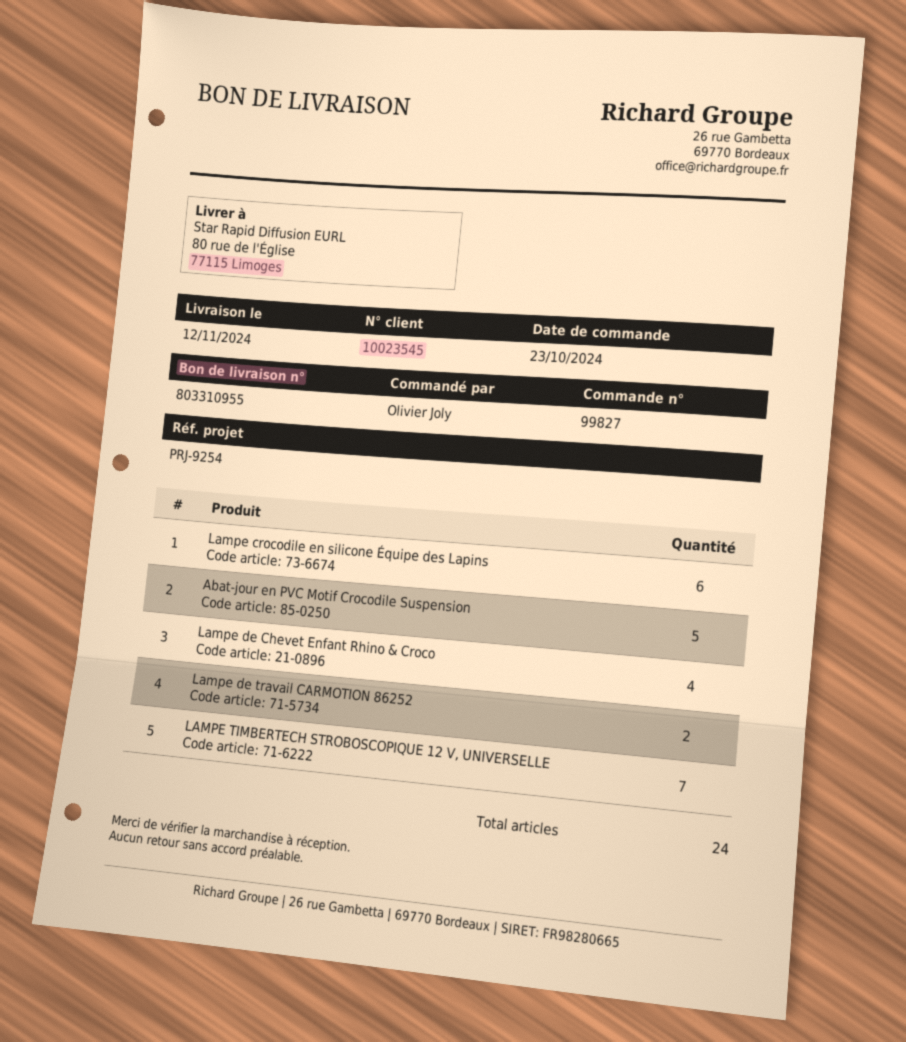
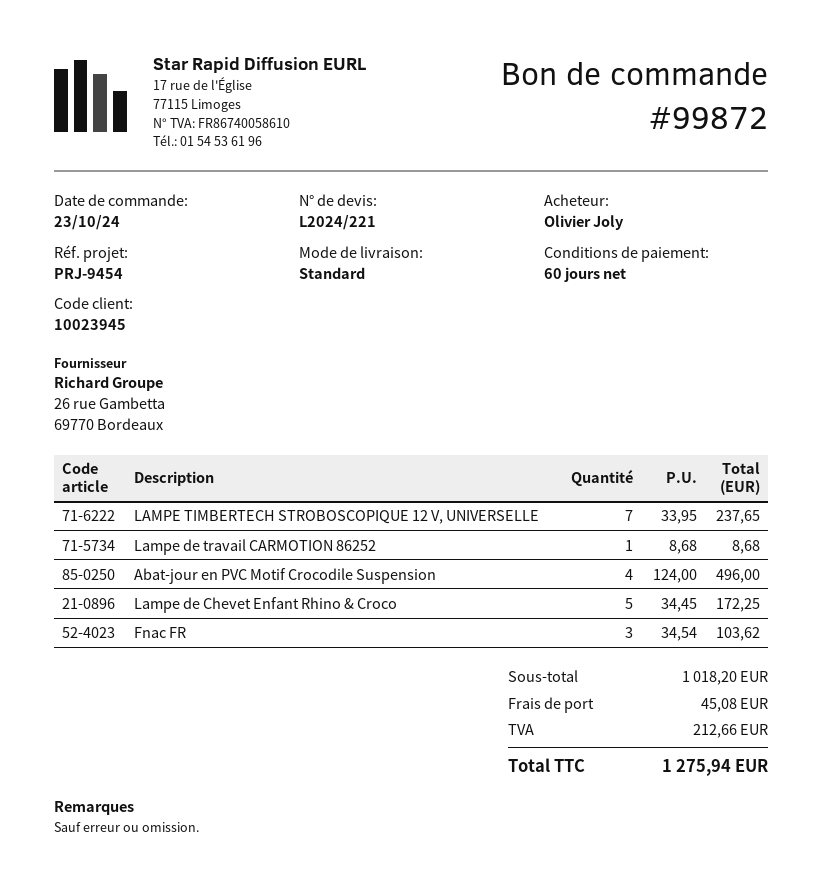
order number: 99827 -> 99872
customer number: 10023545 -> 10023945
reference: PRJ-9254 -> PRJ-9454
Lampe crocodile en silicone Équipe des Lapins: 6 -> none
Abat-jour en PVC Motif Crocodile Suspension: 5 -> 4
Lampe de Chevet Enfant Rhino & Croco: 4 -> 5
Lampe de travail CARMOTION 86252: 2 -> 1
Fnac FR: none -> 3

